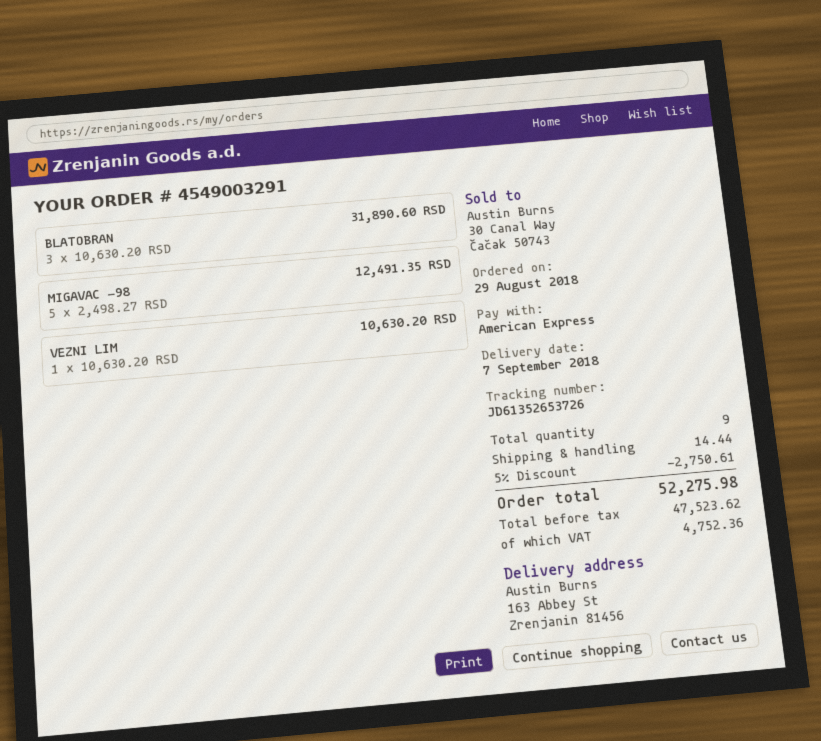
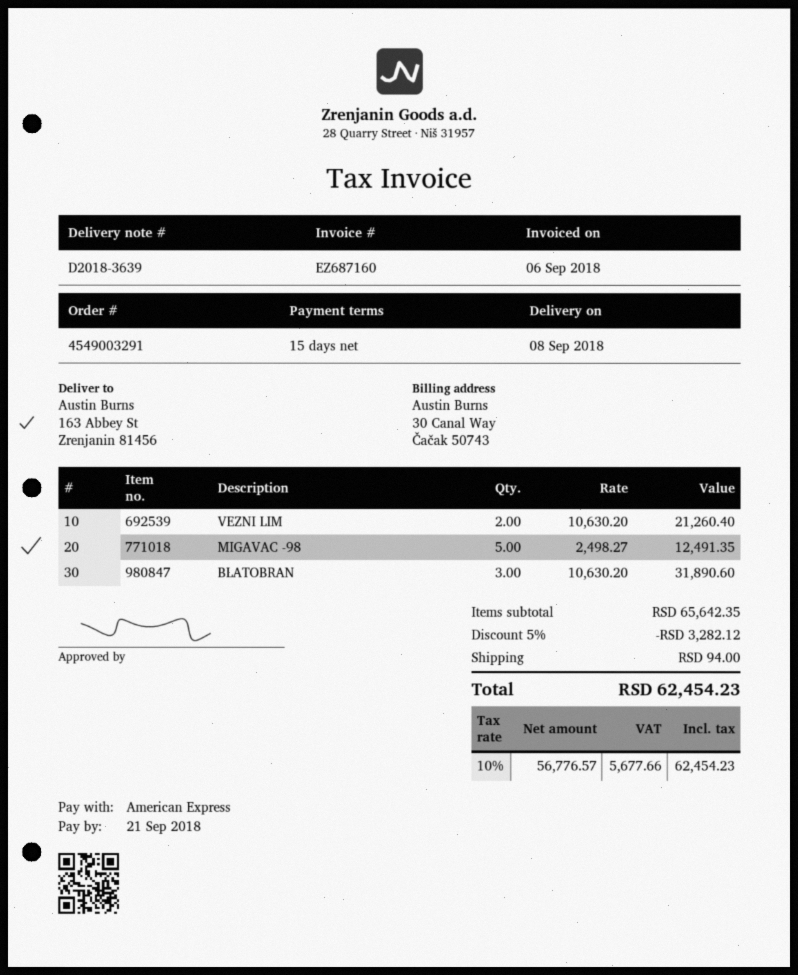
delivery date: 2018-09-07 -> 2018-09-08
VEZNI LIM: 1 x 10630.20 = 10630.20 -> 2 x 10630.20 = 21260.40
discount: 5% = 2750.61 -> 5% = 3282.12
shipping: 14.44 -> 94.00
net: 47523.62 -> 56776.57
tax: 4752.36 -> 5677.66
total: 52275.98 -> 62454.23

